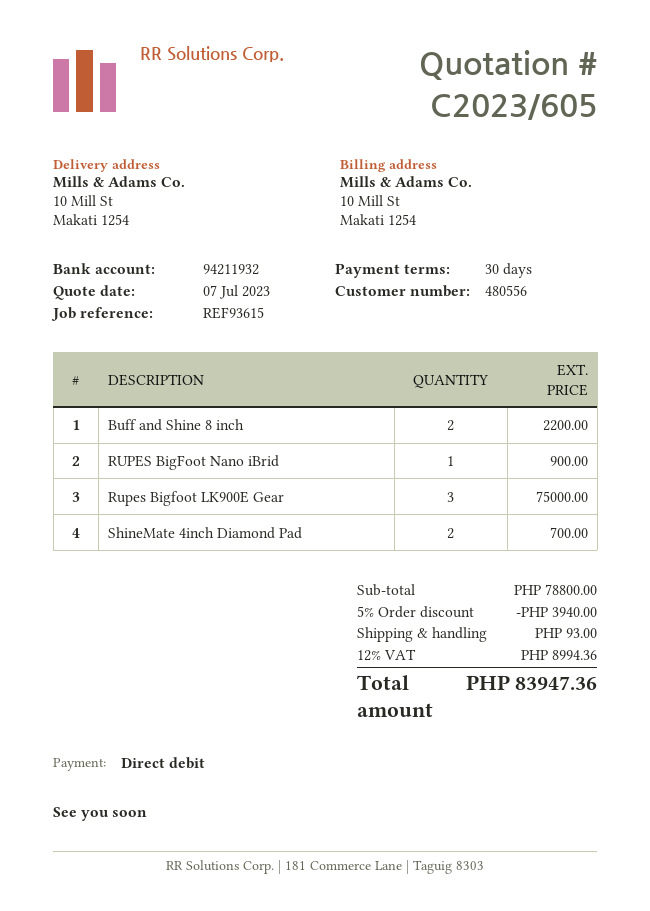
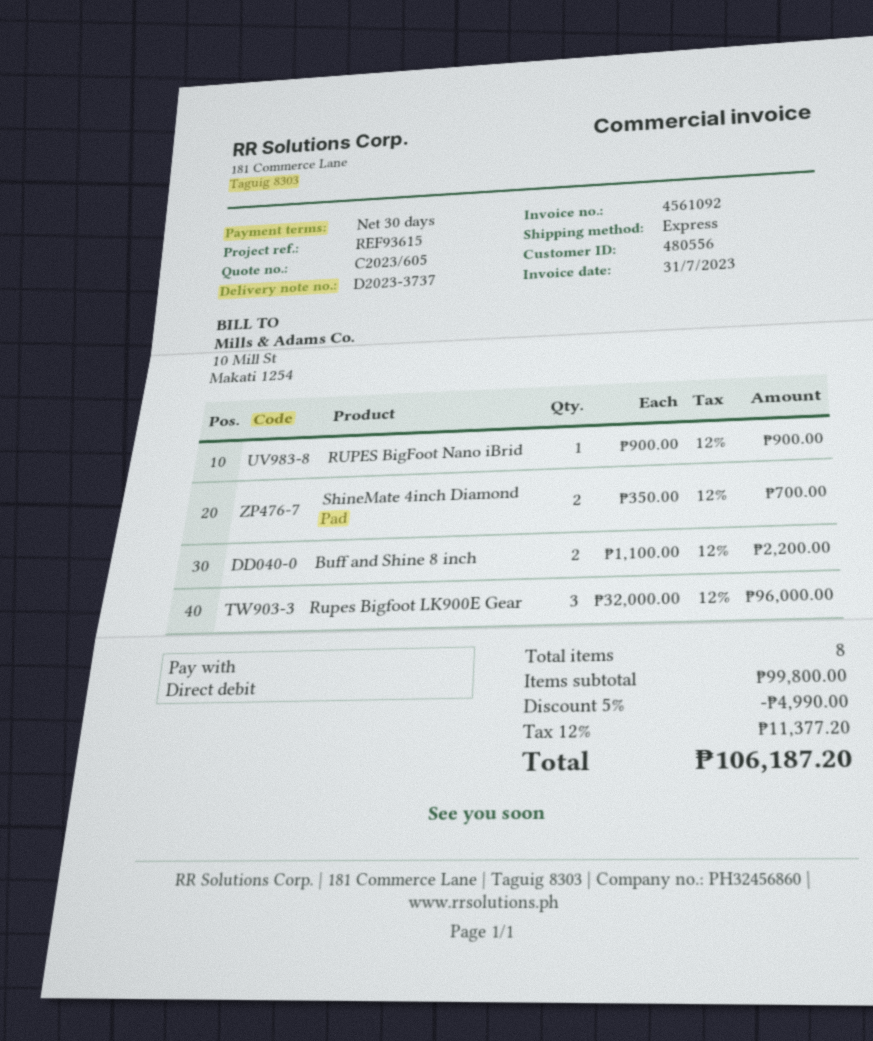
Rupes Bigfoot LK900E Gear: 3 for 75000.00 -> 3 for 96000.00
subtotal: 78800.00 -> 99800.00
discount: 5% = 3940.00 -> 5% = 4990.00
shipping: 93.00 -> none
tax: 12% = 8994.36 -> 12% = 11377.20
total: 83947.36 -> 106187.20

